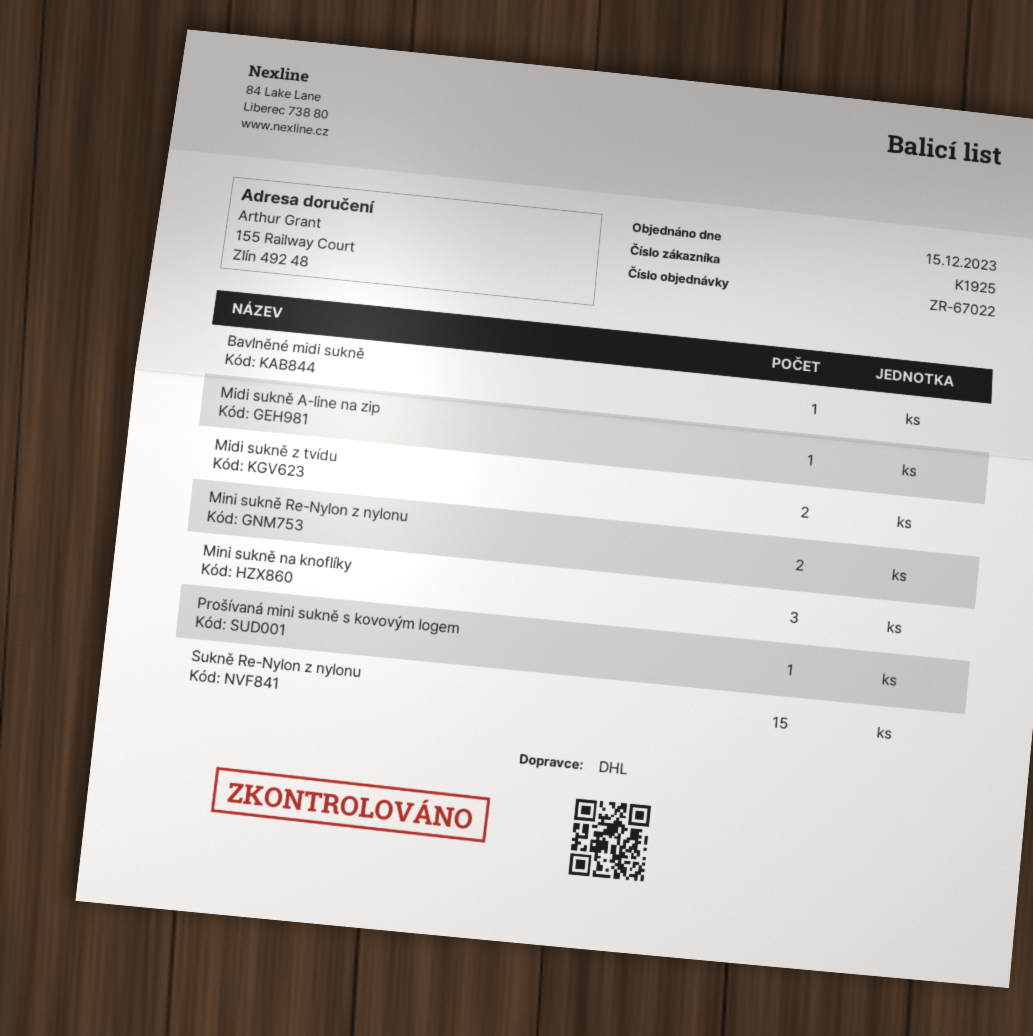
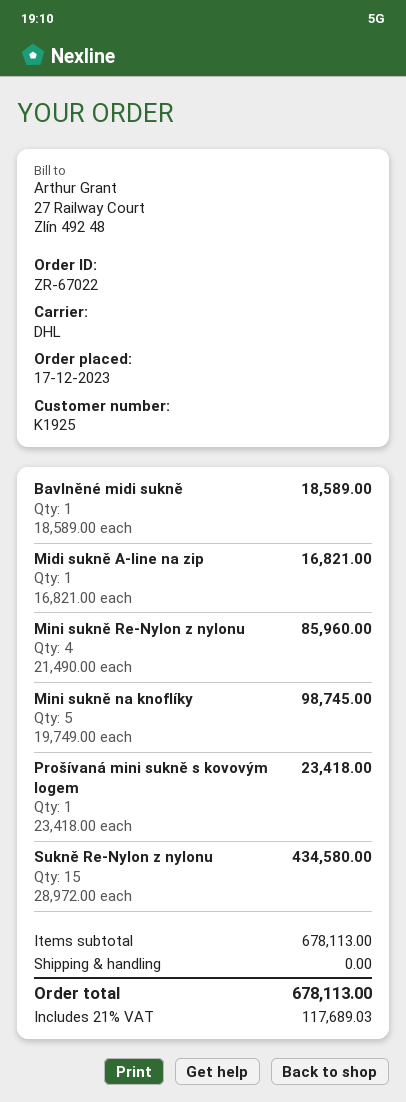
order date: 2023-12-15 -> 2023-12-17
Midi sukně z tvídu: 2 -> none
Mini sukně Re-Nylon z nylonu: 2 -> 4
Mini sukně na knoflíky: 3 -> 5

